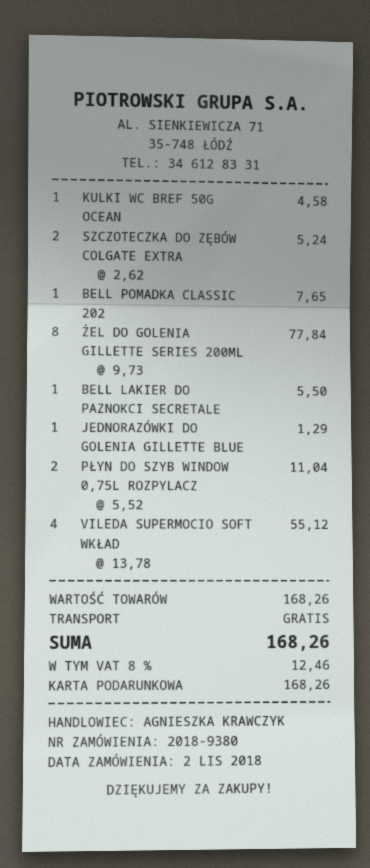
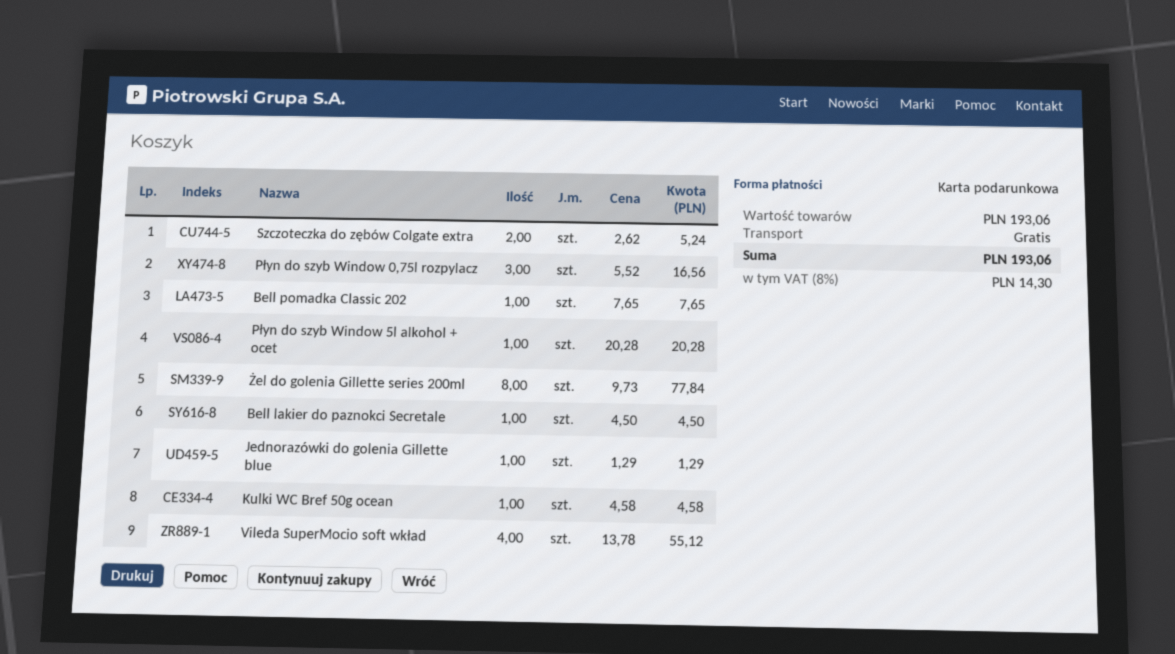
BELL LAKIER DO PAZNOKCI SECRETALE: 1 x 5.50 = 5.50 -> 1 x 4.50 = 4.50
PŁYN DO SZYB WINDOW 0,75L ROZPYLACZ: 2 x 5.52 = 11.04 -> 3 x 5.52 = 16.56
Płyn do szyb Window 5l alkohol + ocet: none -> 1 x 20.28 = 20.28
subtotal: 168.26 -> 193.06
tax: 8% = 12.46 -> 8% = 14.30
total: 168.26 -> 193.06

